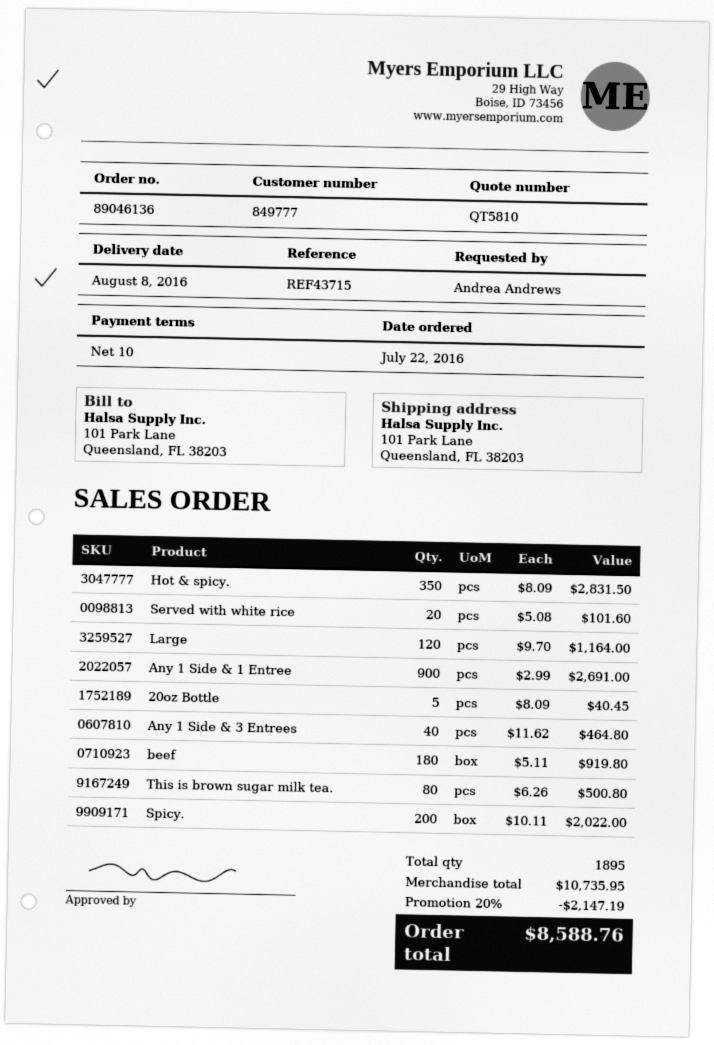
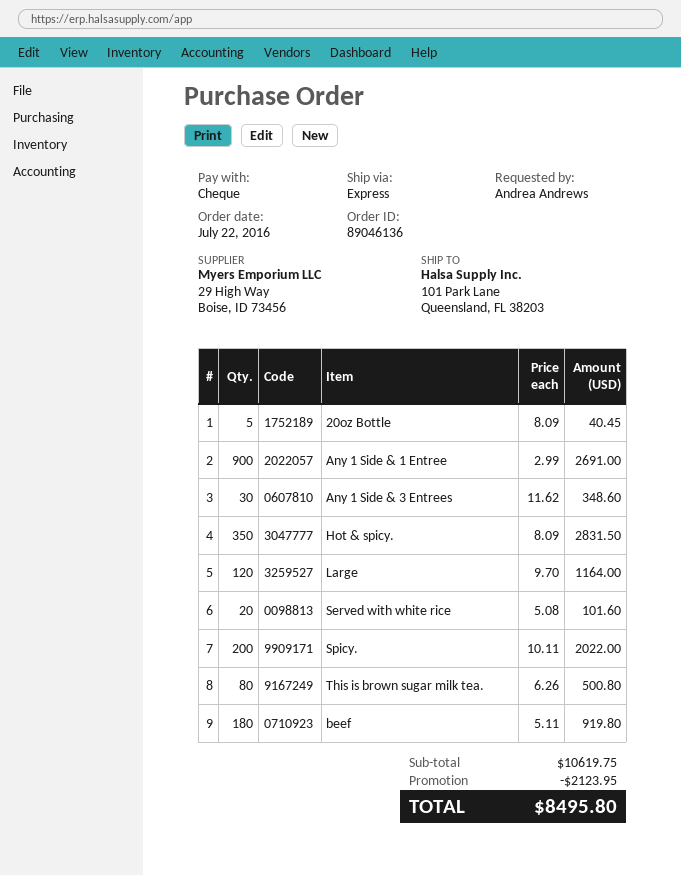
Any 1 Side & 3 Entrees: 40 x 11.62 = 464.80 -> 30 x 11.62 = 348.60
subtotal: 10735.95 -> 10619.75
discount: 2147.19 -> 2123.95
total: 8588.76 -> 8495.80

